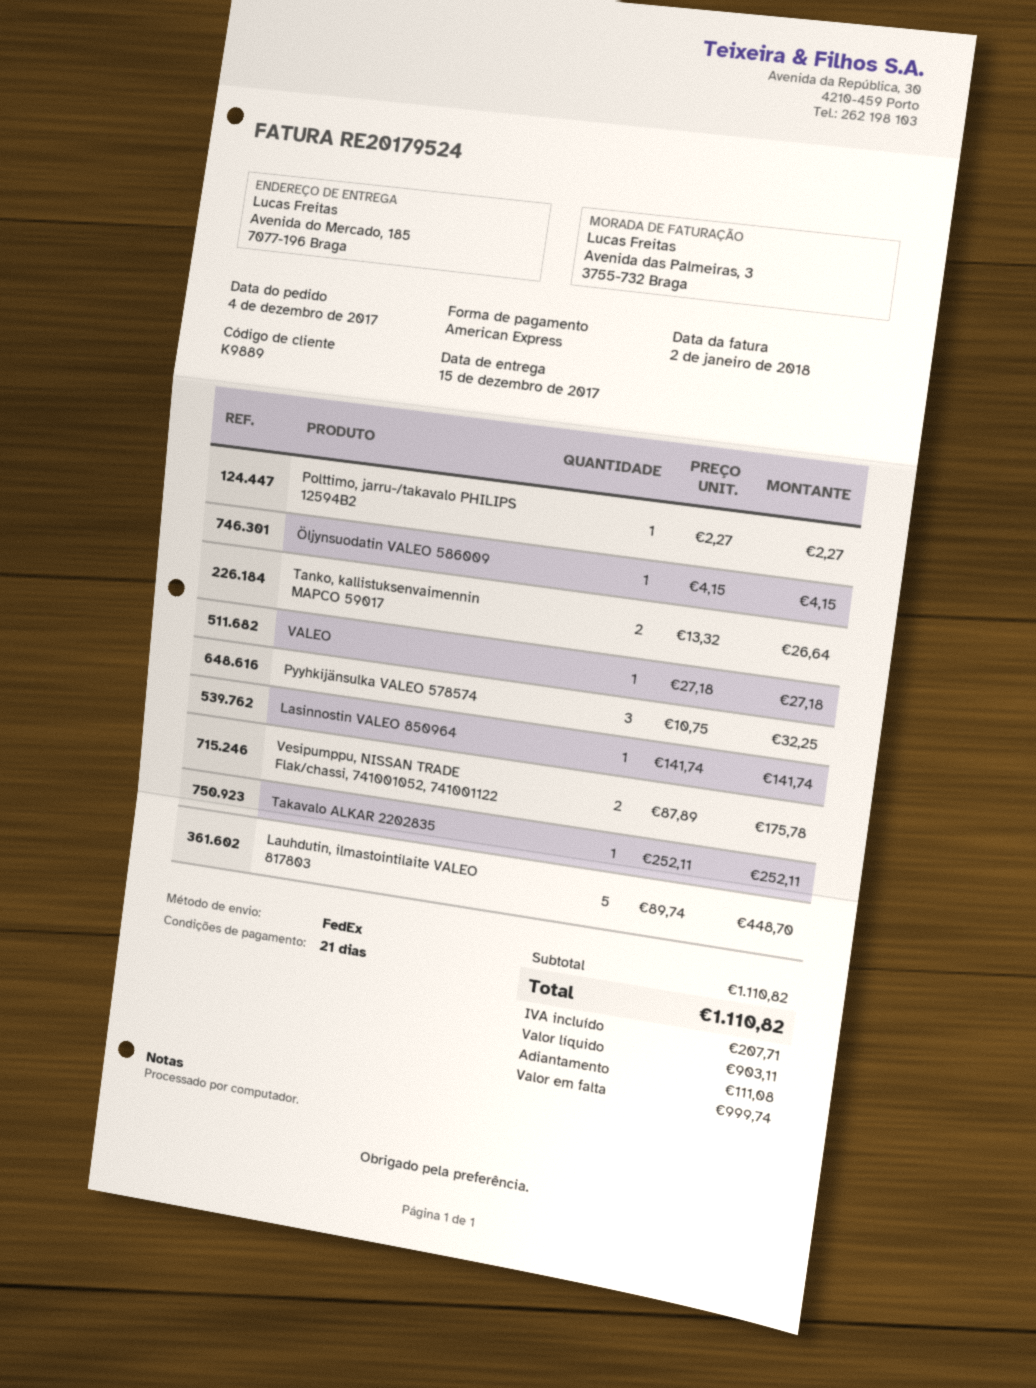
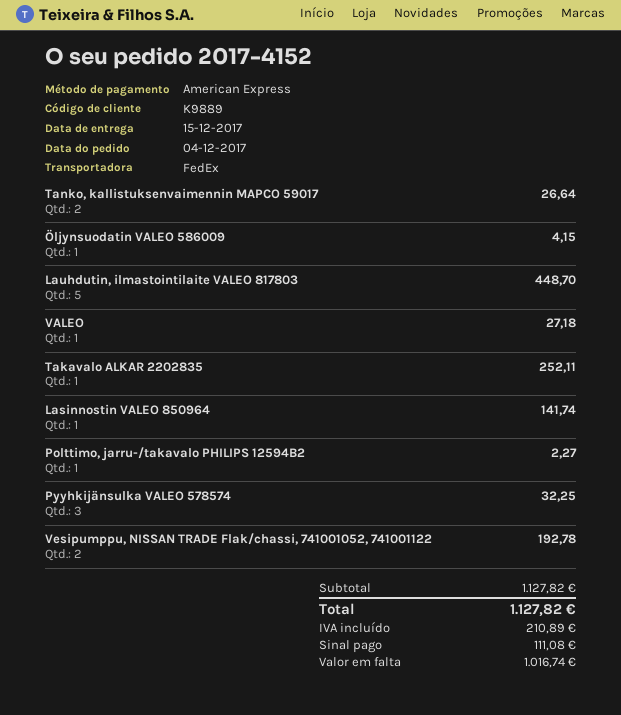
Vesipumppu, NISSAN TRADE Flak/chassi, 741001052, 741001122: 2 for 175.78 -> 2 for 192.78
subtotal: 1110.82 -> 1127.82
tax: 207.71 -> 210.89
total: 1110.82 -> 1127.82
balance: 999.74 -> 1016.74

